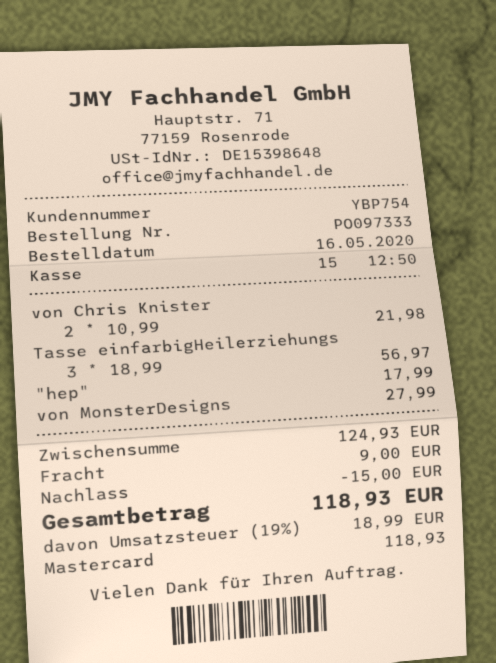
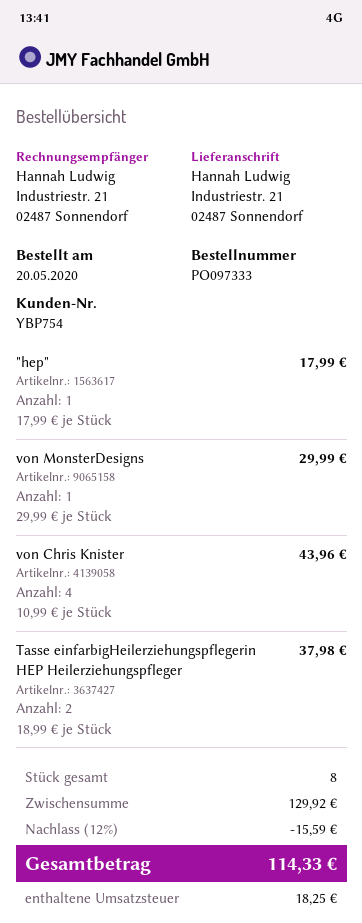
order date: 2020-05-16 -> 2020-05-20
von Chris Knister: 2 x 10.99 = 21.98 -> 4 x 10.99 = 43.96
Tasse einfarbigHeilerziehungs: 3 x 18.99 = 56.97 -> 2 x 18.99 = 37.98
von MonsterDesigns: 1 x 27.99 = 27.99 -> 1 x 29.99 = 29.99
subtotal: 124.93 -> 129.92
discount: 15.00 -> 15.59
shipping: 9.00 -> none
tax: 18.99 -> 18.25
total: 118.93 -> 114.33

